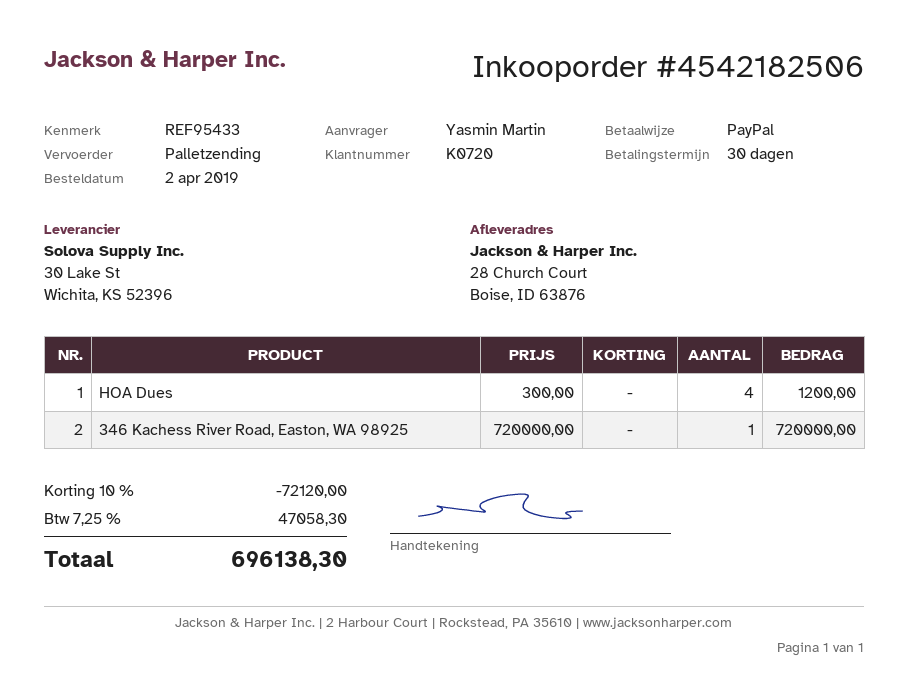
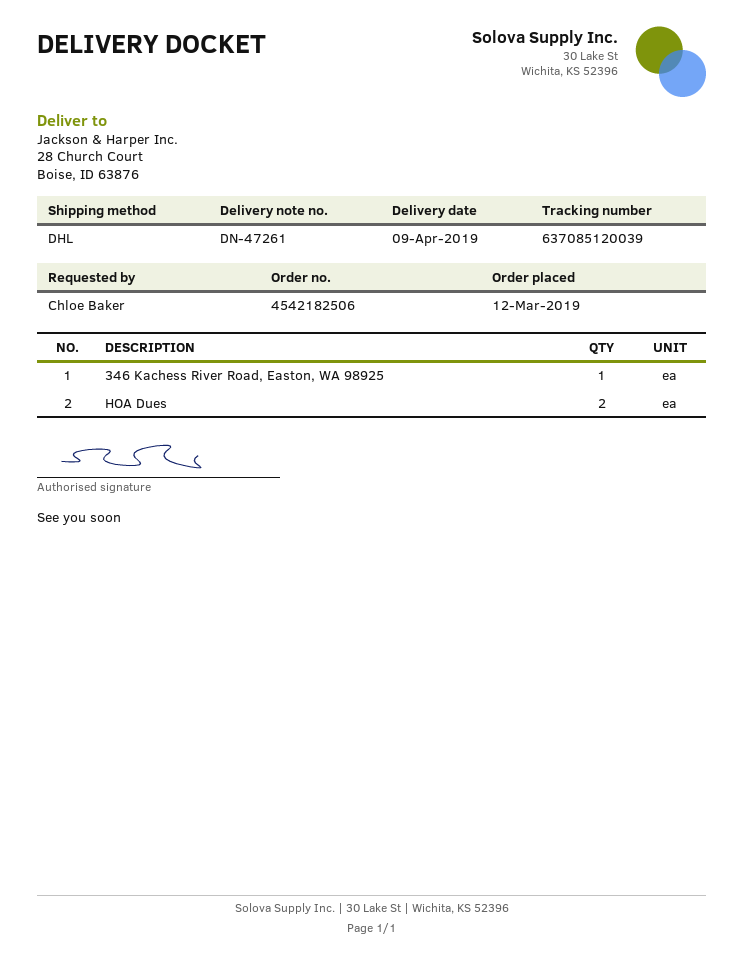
order date: 2019-04-02 -> 2019-03-12
ordered by: Yasmin Martin -> Chloe Baker
shipping method: pallet freight -> DHL
HOA Dues: 4 -> 2

